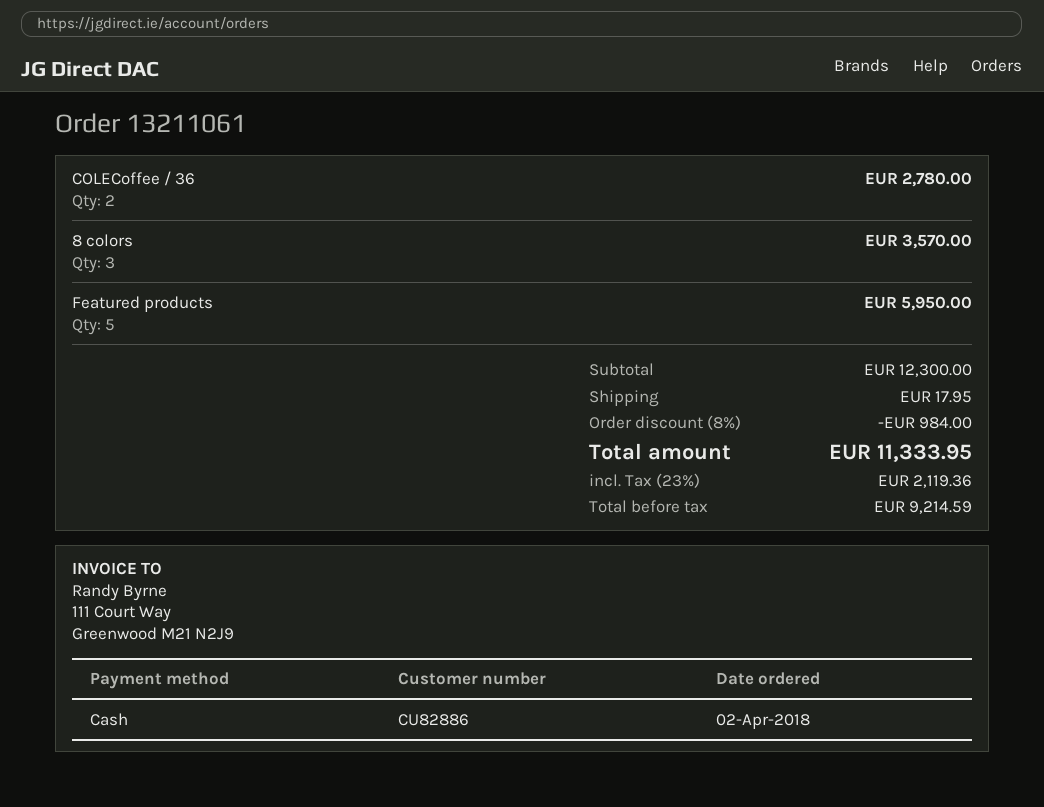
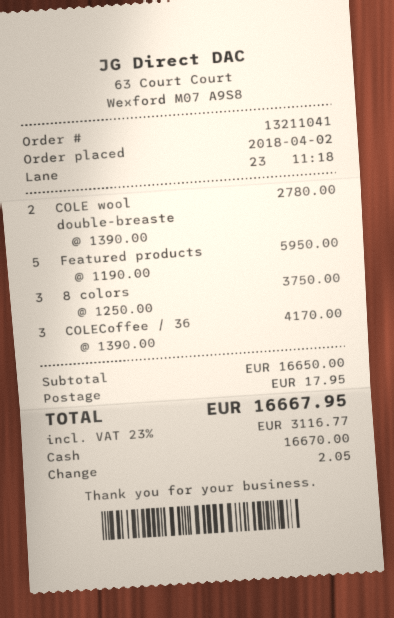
order number: 13211061 -> 13211041
COLECoffee / 36: 2 for 2780.00 -> 3 for 4170.00
8 colors: 3 for 3570.00 -> 3 for 3750.00
COLE wool double-breaste: none -> 2 for 2780.00
subtotal: 12300.00 -> 16650.00
discount: 8% = 984.00 -> none
tax: 23% = 2119.36 -> 23% = 3116.77
total: 11333.95 -> 16667.95

